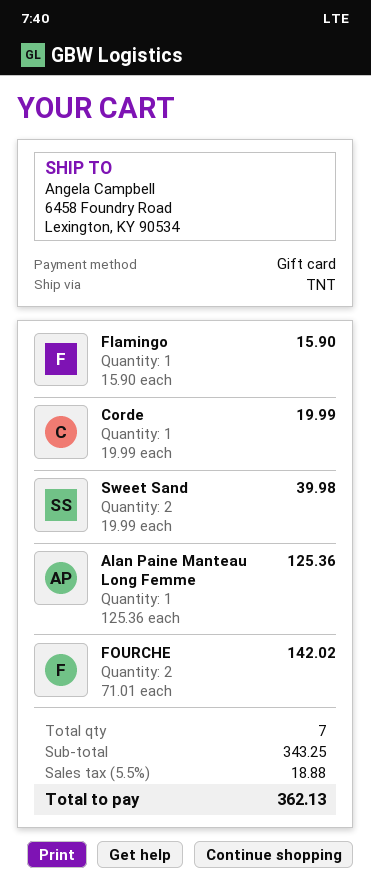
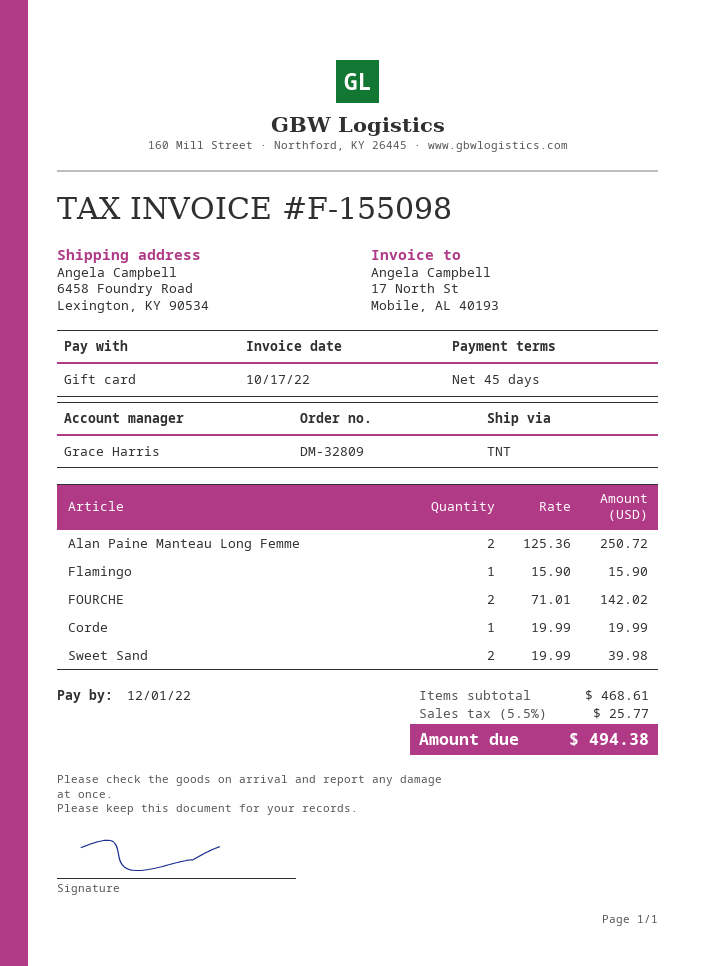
Alan Paine Manteau Long Femme: 1 x 125.36 = 125.36 -> 2 x 125.36 = 250.72
subtotal: 343.25 -> 468.61
tax: 5.5% = 18.88 -> 5.5% = 25.77
total: 362.13 -> 494.38

